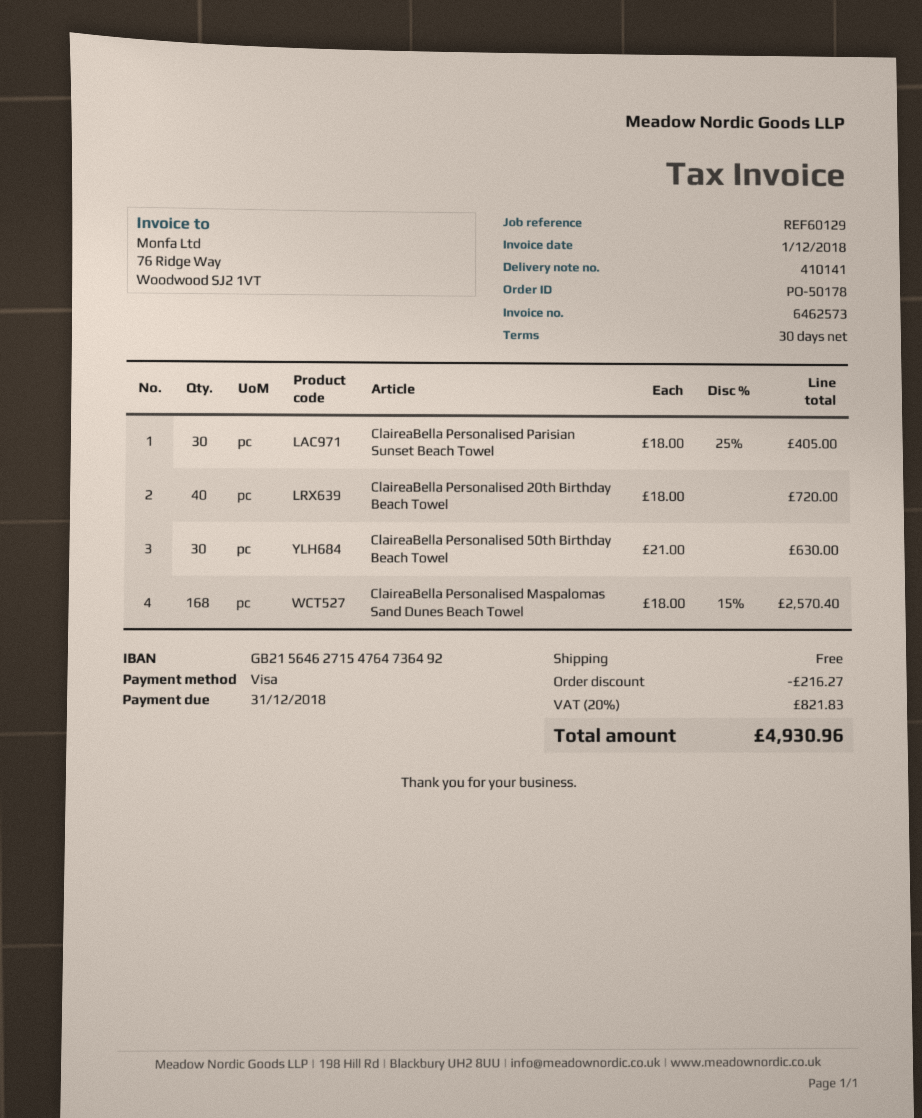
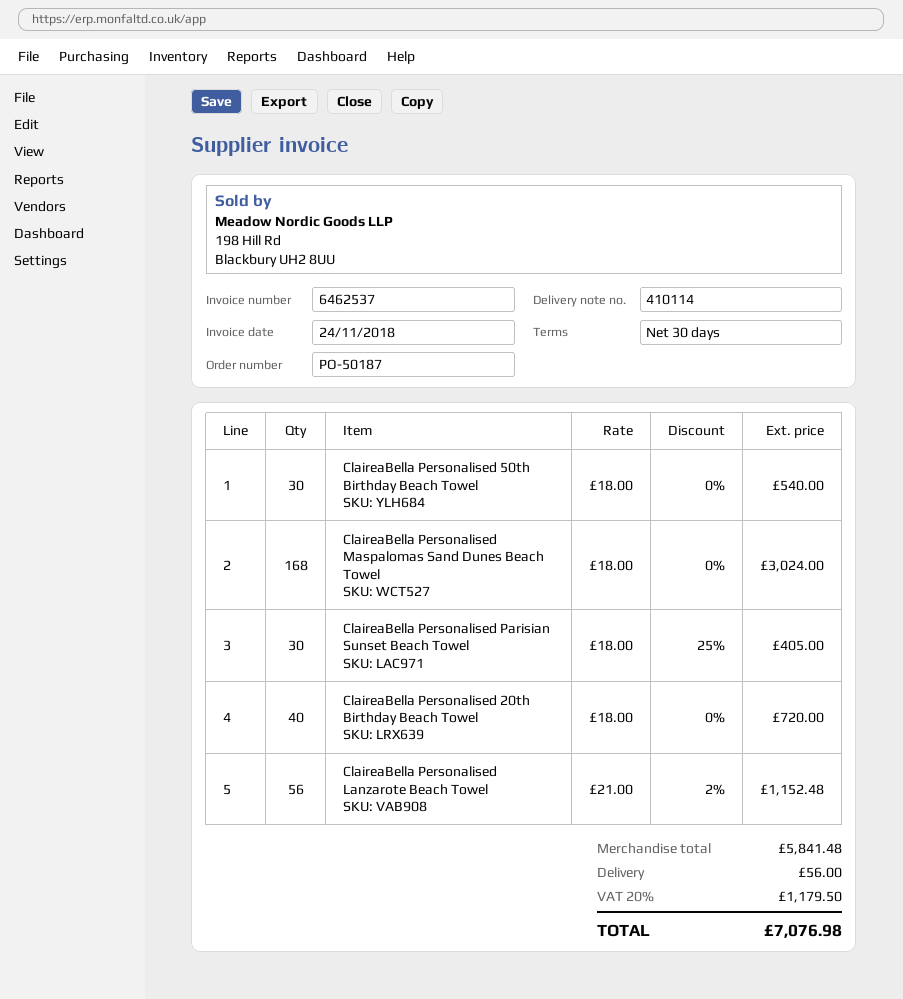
order number: PO-50178 -> PO-50187
delivery note number: 410141 -> 410114
invoice number: 6462573 -> 6462537
invoice date: 2018-12-01 -> 2018-11-24
ClaireaBella Personalised 50th Birthday Beach Towel: 30 x 21.00 = 630.00 -> 30 x 18.00 = 540.00
ClaireaBella Personalised Maspalomas Sand Dunes Beach Towel: 168 x 18.00 - 15% = 2570.40 -> 168 x 18.00 = 3024.00
ClaireaBella Personalised Lanzarote Beach Towel: none -> 56 x 21.00 - 2% = 1152.48
discount: 216.27 -> none
shipping: 0.00 -> 56.00
tax: 20% = 821.83 -> 20% = 1179.50
total: 4930.96 -> 7076.98

